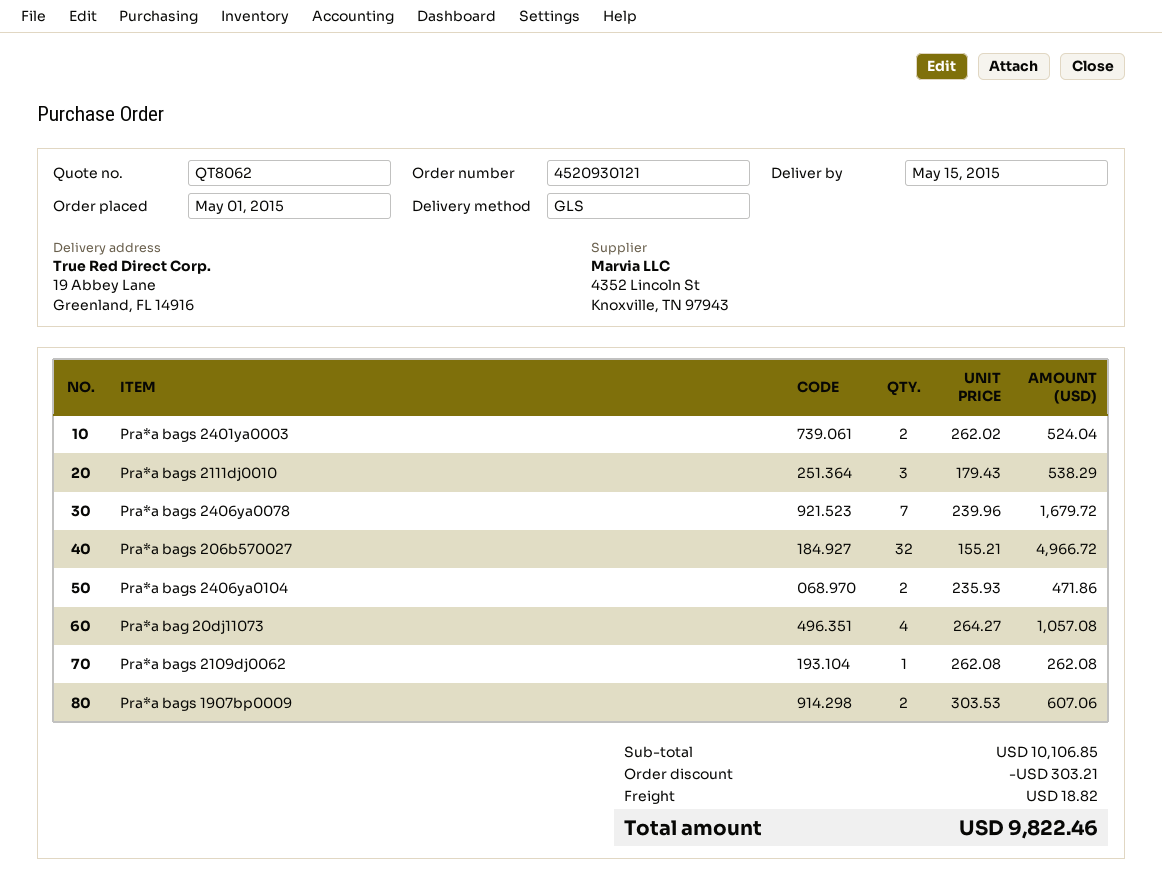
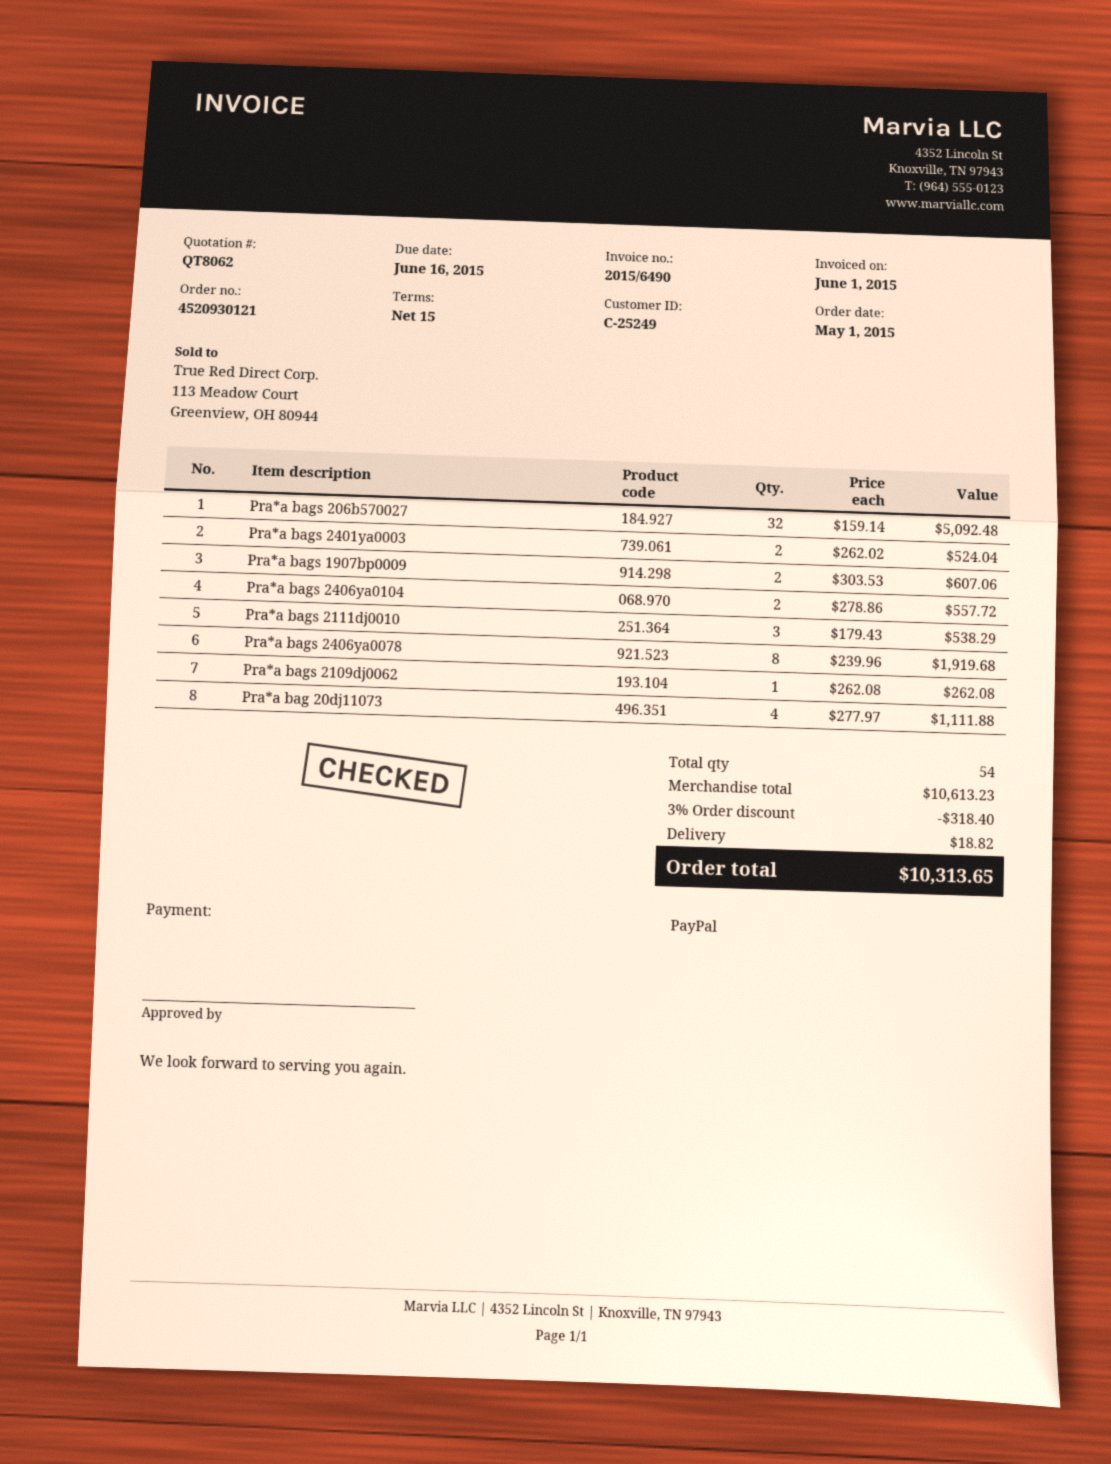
Pra*a bags 2406ya0078: 7 x 239.96 = 1679.72 -> 8 x 239.96 = 1919.68
Pra*a bags 206b570027: 32 x 155.21 = 4966.72 -> 32 x 159.14 = 5092.48
Pra*a bags 2406ya0104: 2 x 235.93 = 471.86 -> 2 x 278.86 = 557.72
Pra*a bag 20dj11073: 4 x 264.27 = 1057.08 -> 4 x 277.97 = 1111.88
subtotal: 10106.85 -> 10613.23
discount: 303.21 -> 318.40
total: 9822.46 -> 10313.65

